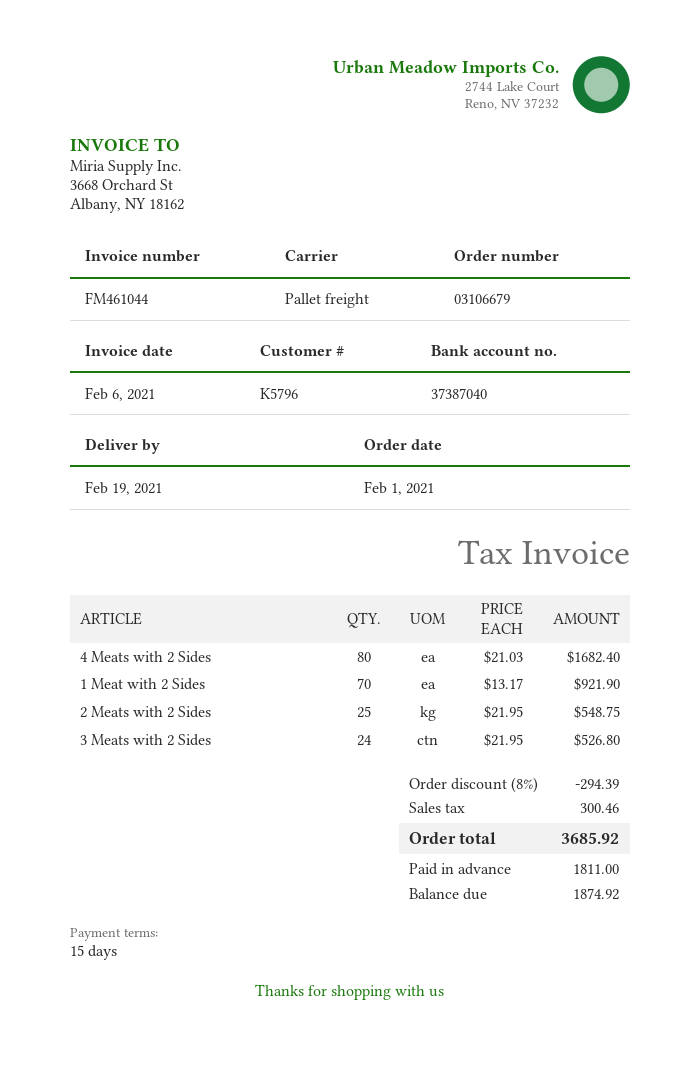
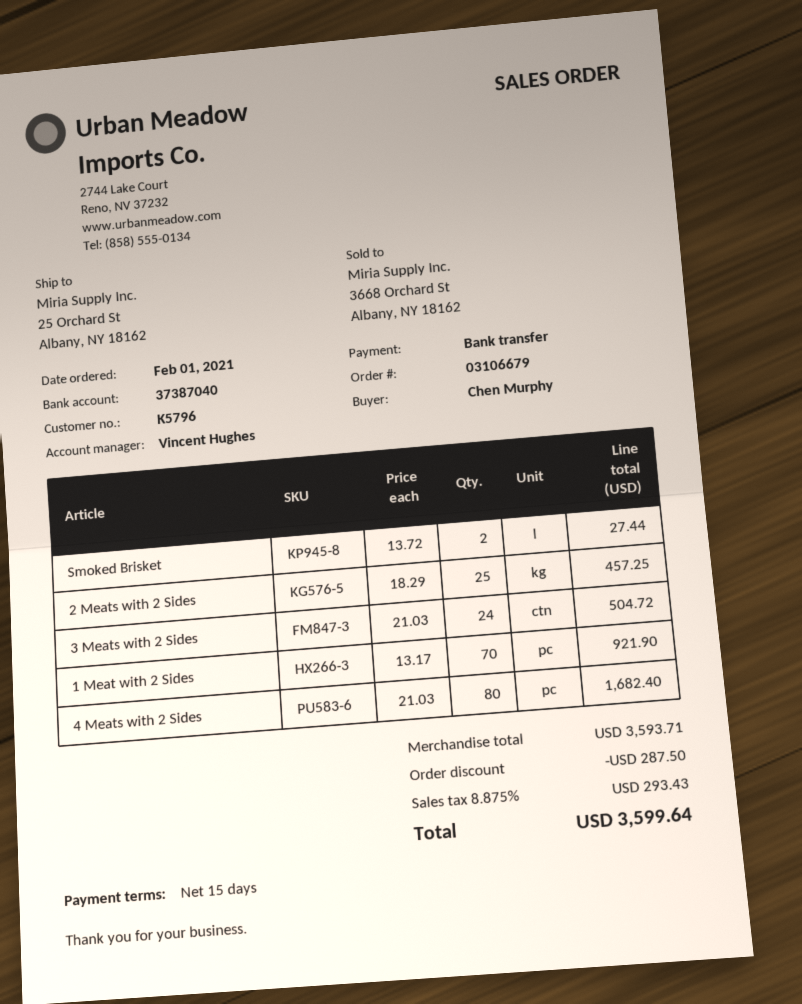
2 Meats with 2 Sides: 25 x 21.95 = 548.75 -> 25 x 18.29 = 457.25
3 Meats with 2 Sides: 24 x 21.95 = 526.80 -> 24 x 21.03 = 504.72
Smoked Brisket: none -> 2 x 13.72 = 27.44
discount: 294.39 -> 287.50
tax: 300.46 -> 293.43
total: 3685.92 -> 3599.64

